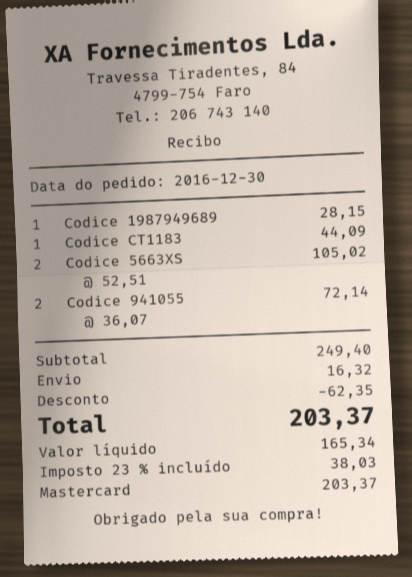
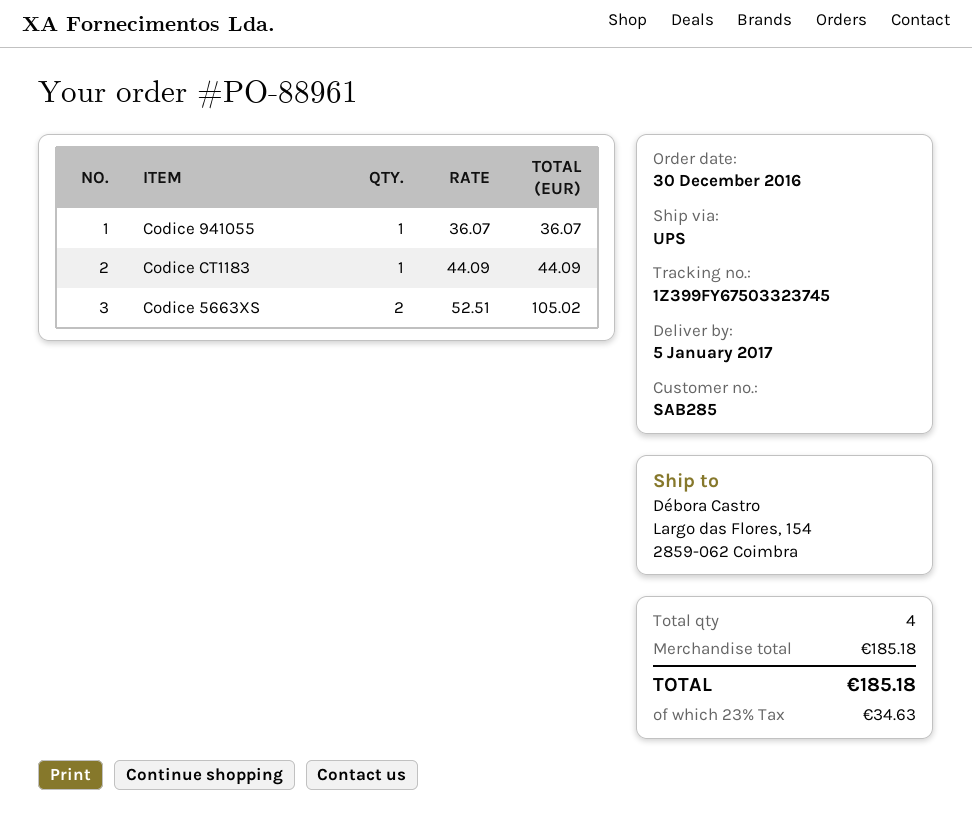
Codice 1987949689: 1 x 28.15 = 28.15 -> none
Codice 941055: 2 x 36.07 = 72.14 -> 1 x 36.07 = 36.07
subtotal: 249.40 -> 185.18
discount: 62.35 -> none
shipping: 16.32 -> none
tax: 23% = 38.03 -> 23% = 34.63
total: 203.37 -> 185.18

